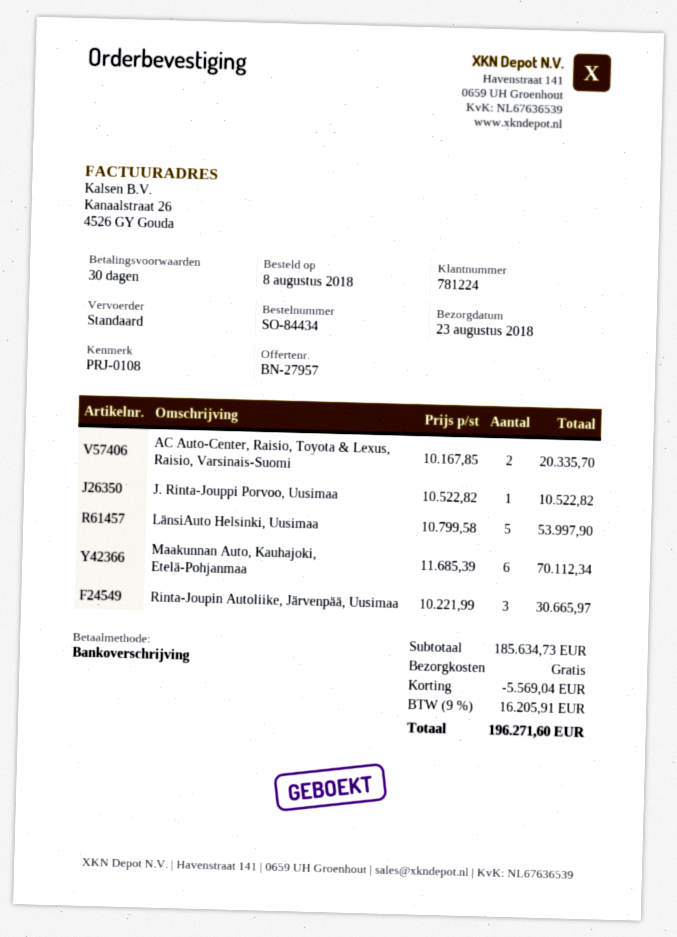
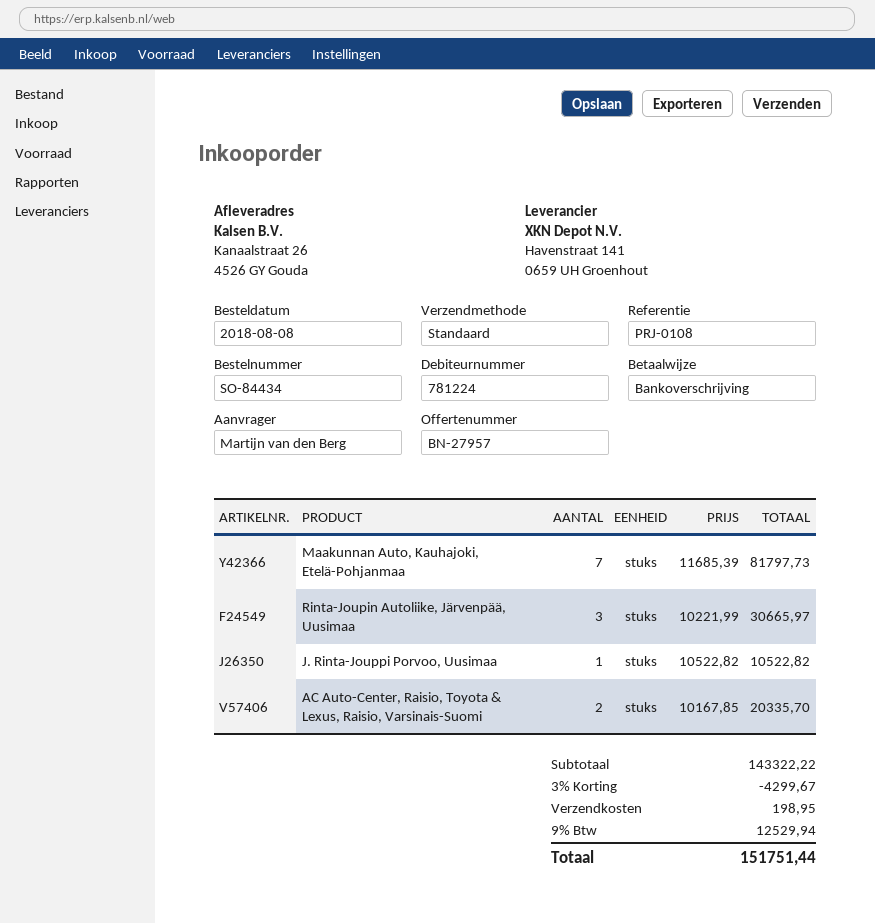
LänsiAuto Helsinki, Uusimaa: 5 x 10799.58 = 53997.90 -> none
Maakunnan Auto, Kauhajoki, Etelä-Pohjanmaa: 6 x 11685.39 = 70112.34 -> 7 x 11685.39 = 81797.73
subtotal: 185634.73 -> 143322.22
discount: 5569.04 -> 4299.67
shipping: 0.00 -> 198.95
tax: 9% = 16205.91 -> 9% = 12529.94
total: 196271.60 -> 151751.44

